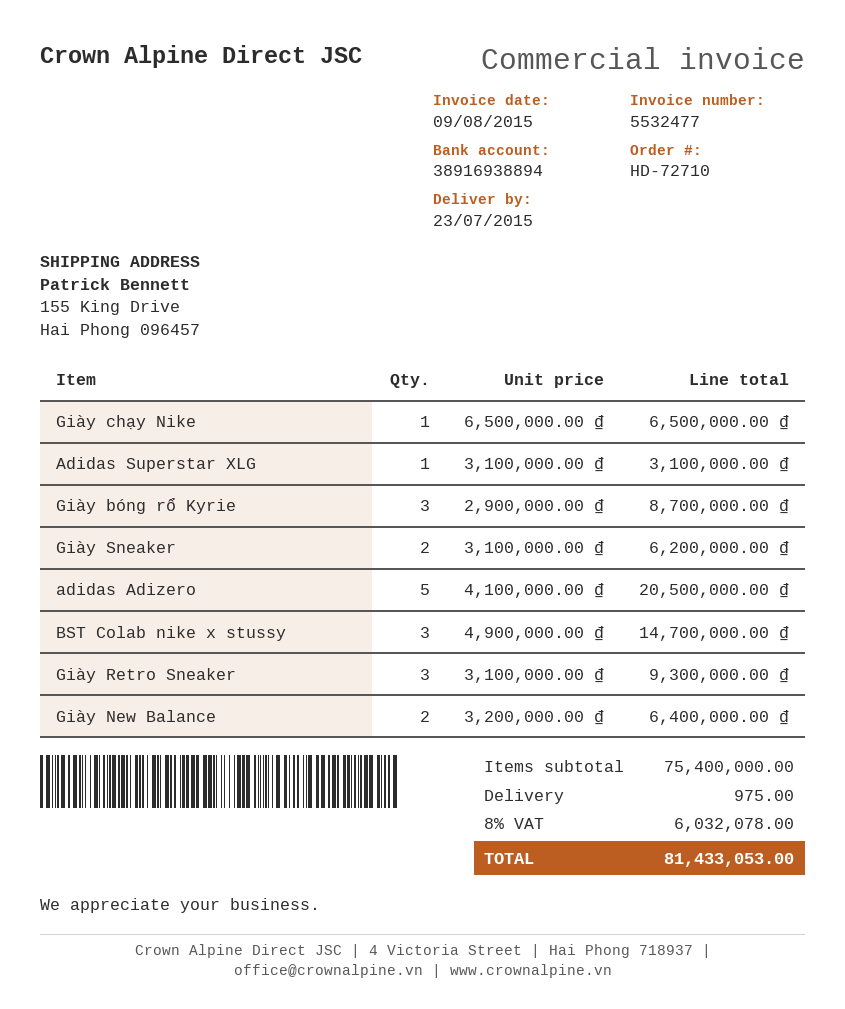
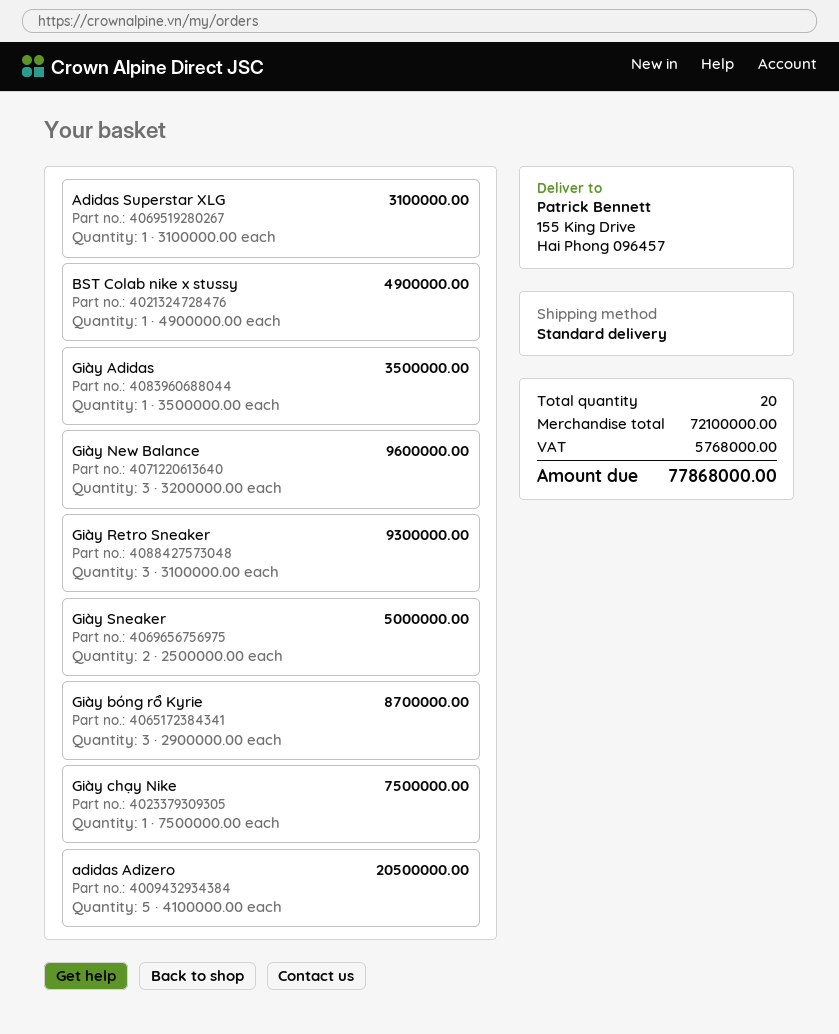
Giày chạy Nike: 1 x 6500000.00 = 6500000.00 -> 1 x 7500000.00 = 7500000.00
Giày Sneaker: 2 x 3100000.00 = 6200000.00 -> 2 x 2500000.00 = 5000000.00
BST Colab nike x stussy: 3 x 4900000.00 = 14700000.00 -> 1 x 4900000.00 = 4900000.00
Giày New Balance: 2 x 3200000.00 = 6400000.00 -> 3 x 3200000.00 = 9600000.00
Giày Adidas: none -> 1 x 3500000.00 = 3500000.00
subtotal: 75400000.00 -> 72100000.00
shipping: 975.00 -> none
tax: 6032078.00 -> 5768000.00
total: 81433053.00 -> 77868000.00

